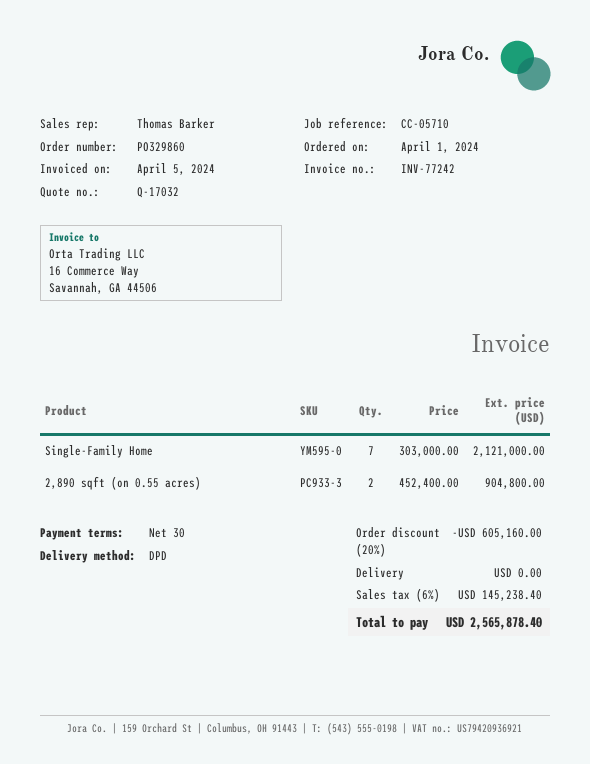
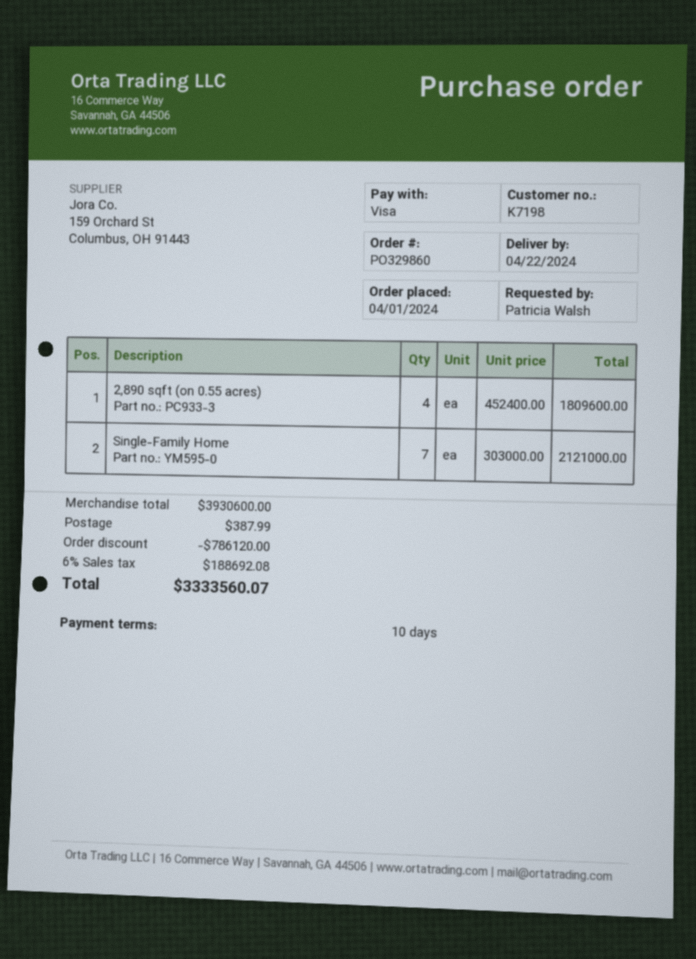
payment terms: 30 days -> 10 days
2,890 sqft (on 0.55 acres): 2 x 452400.00 = 904800.00 -> 4 x 452400.00 = 1809600.00
discount: 605160.00 -> 786120.00
shipping: 0.00 -> 387.99
tax: 6% = 145238.40 -> 6% = 188692.08
total: 2565878.40 -> 3333560.07

